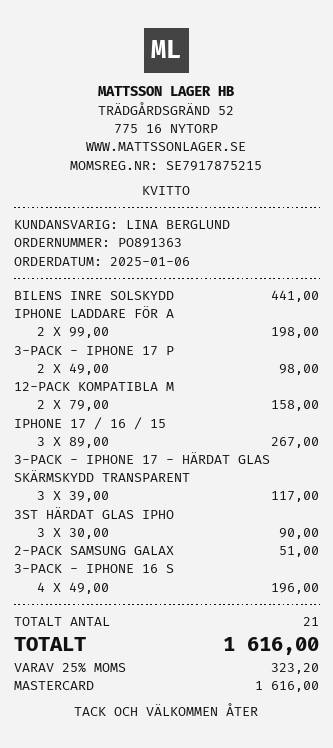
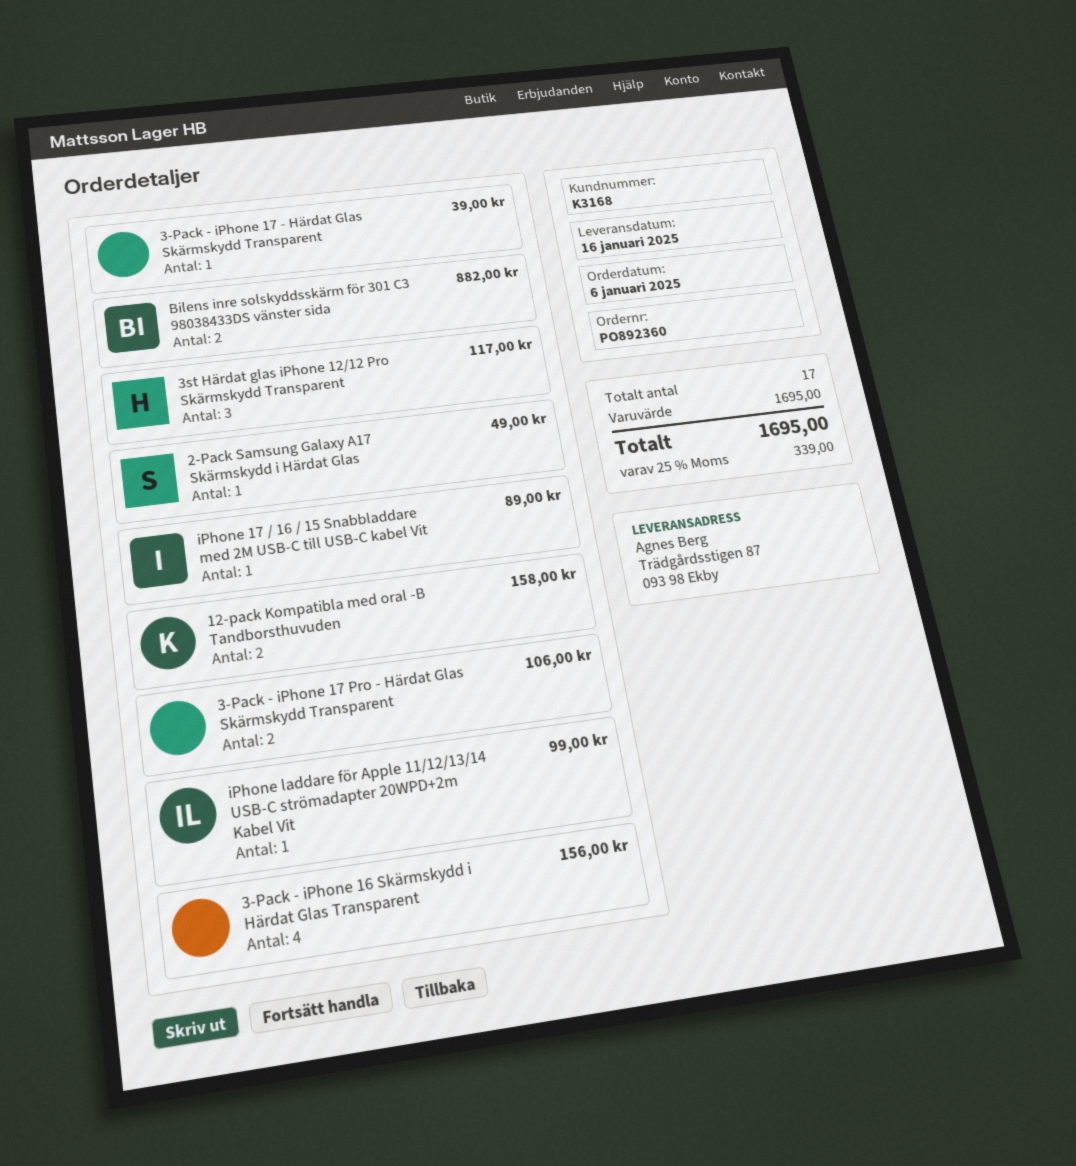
order number: PO891363 -> PO892360
BILENS INRE SOLSKYDD: 1 for 441.00 -> 2 for 882.00
IPHONE LADDARE FÖR A: 2 for 198.00 -> 1 for 99.00
3-PACK - IPHONE 17 P: 2 for 98.00 -> 2 for 106.00
IPHONE 17 / 16 / 15: 3 for 267.00 -> 1 for 89.00
3-PACK - IPHONE 17 - HÄRDAT GLAS SKÄRMSKYDD TRANSPARENT: 3 for 117.00 -> 1 for 39.00
3ST HÄRDAT GLAS IPHO: 3 for 90.00 -> 3 for 117.00
2-PACK SAMSUNG GALAX: 1 for 51.00 -> 1 for 49.00
3-PACK - IPHONE 16 S: 4 for 196.00 -> 4 for 156.00
total quantity: 21 -> 17
tax: 25% = 323.20 -> 25% = 339.00
total: 1616.00 -> 1695.00

